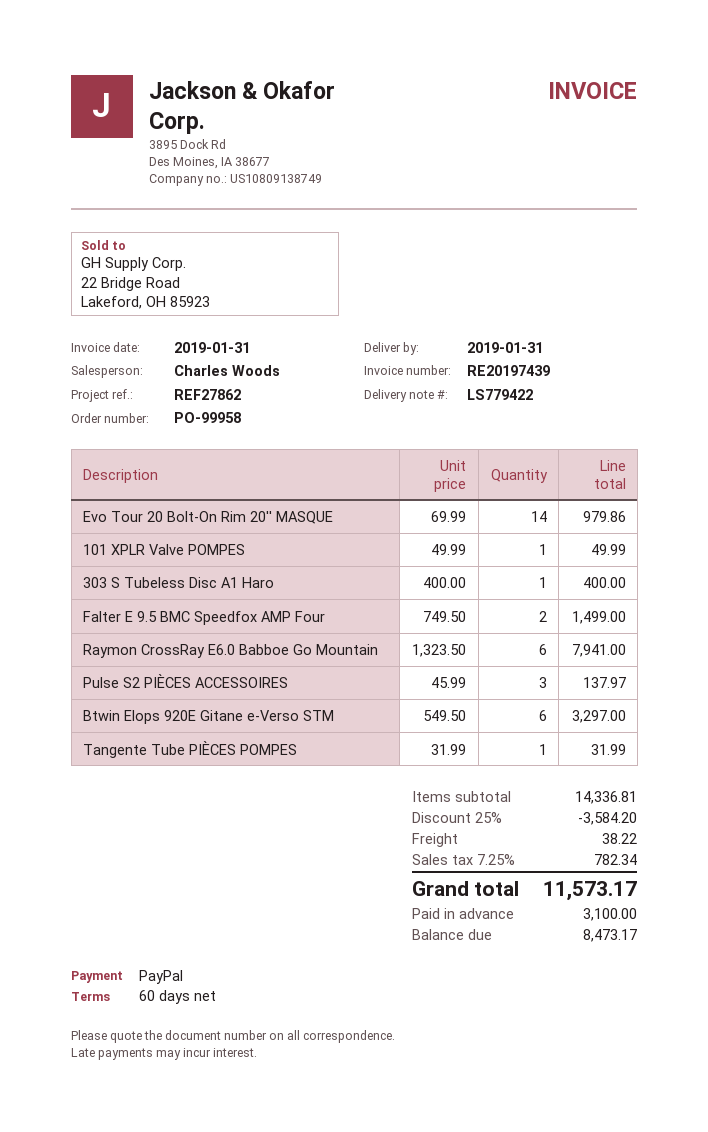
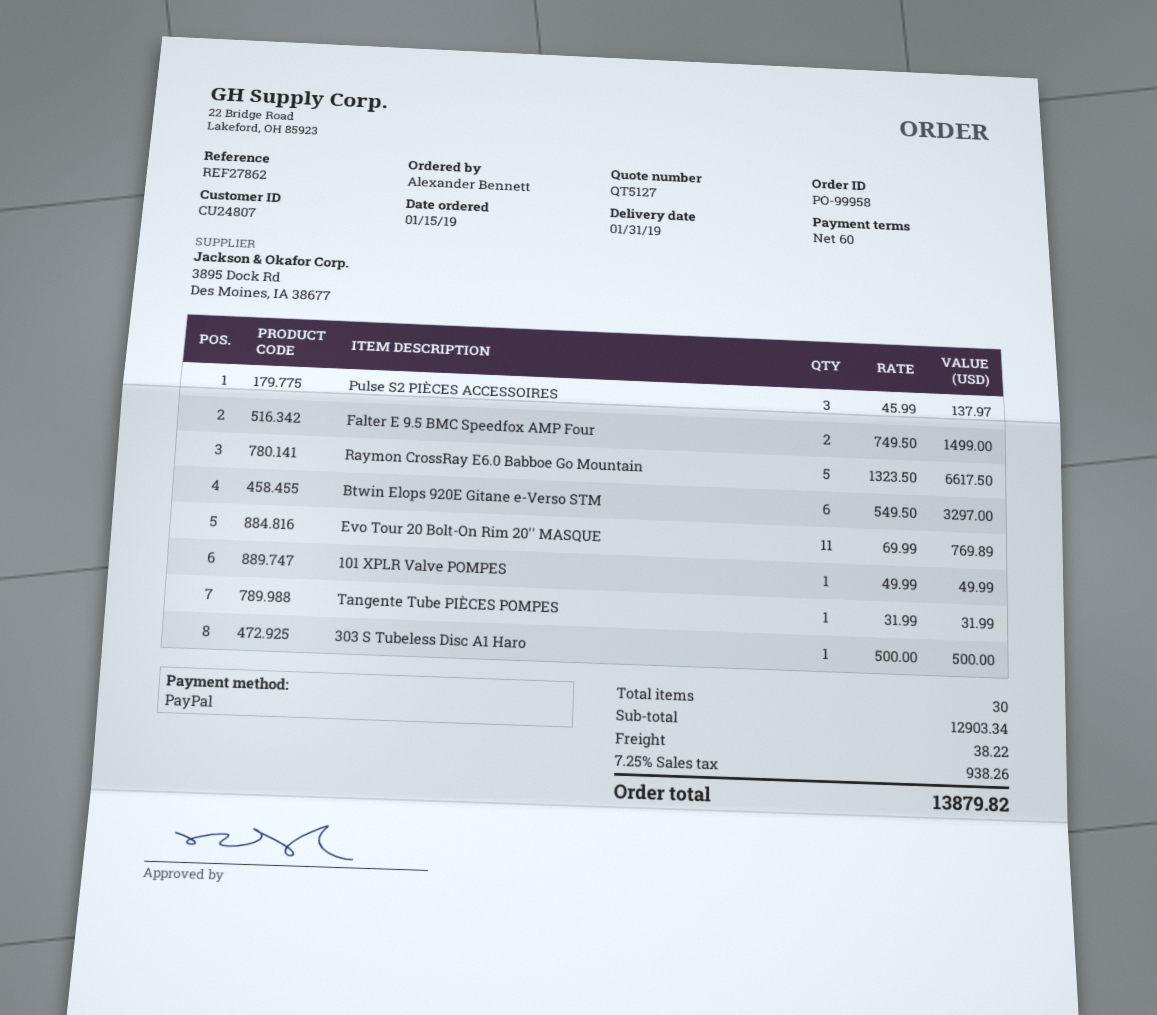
Evo Tour 20 Bolt-On Rim 20'' MASQUE: 14 x 69.99 = 979.86 -> 11 x 69.99 = 769.89
303 S Tubeless Disc A1 Haro: 1 x 400.00 = 400.00 -> 1 x 500.00 = 500.00
Raymon CrossRay E6.0 Babboe Go Mountain: 6 x 1323.50 = 7941.00 -> 5 x 1323.50 = 6617.50
subtotal: 14336.81 -> 12903.34
discount: 25% = 3584.20 -> none
tax: 7.25% = 782.34 -> 7.25% = 938.26
total: 11573.17 -> 13879.82

